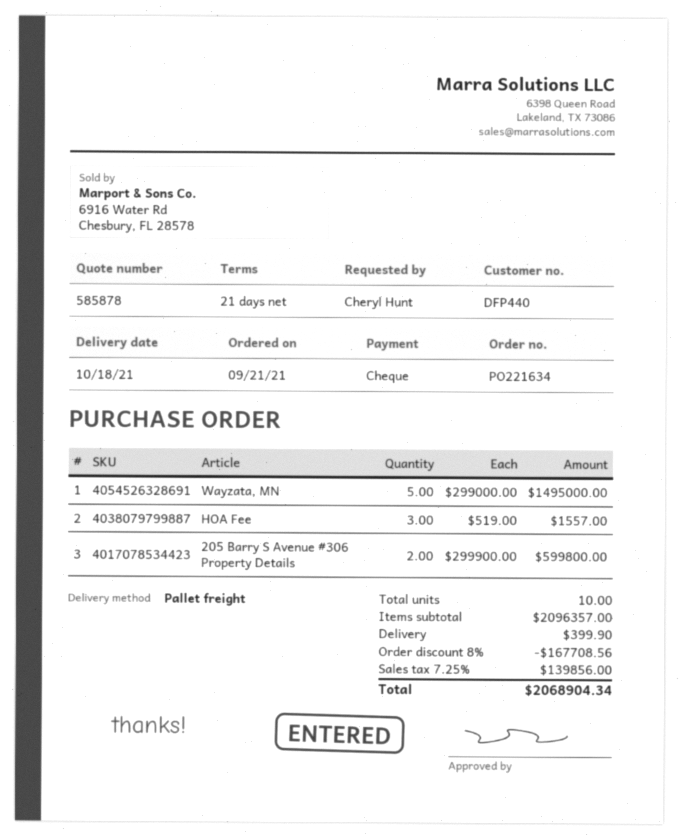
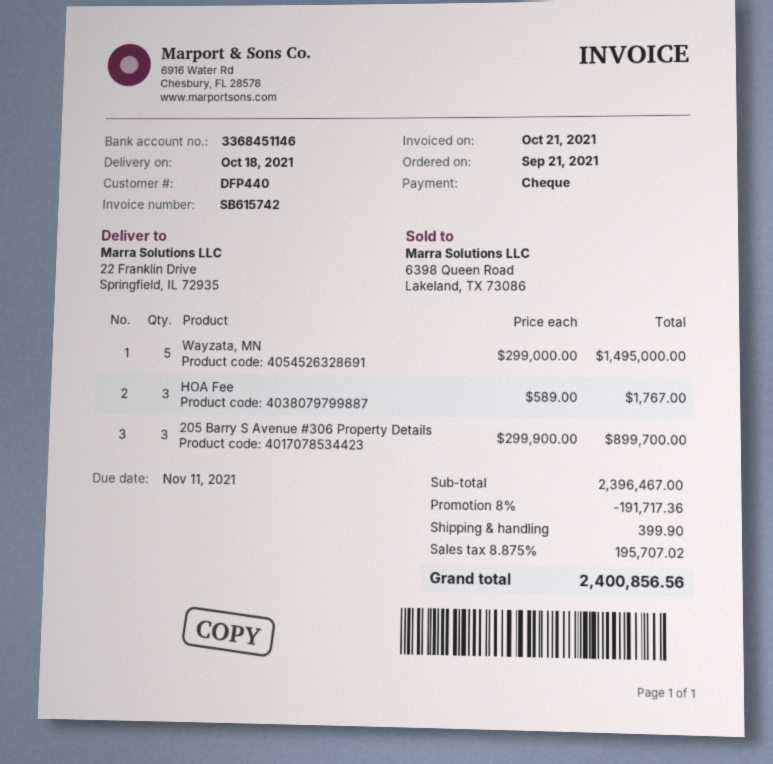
HOA Fee: 3 x 519.00 = 1557.00 -> 3 x 589.00 = 1767.00
205 Barry S Avenue #306 Property Details: 2 x 299900.00 = 599800.00 -> 3 x 299900.00 = 899700.00
subtotal: 2096357.00 -> 2396467.00
discount: 8% = 167708.56 -> 8% = 191717.36
tax: 7.25% = 139856.00 -> 8.875% = 195707.02
total: 2068904.34 -> 2400856.56

